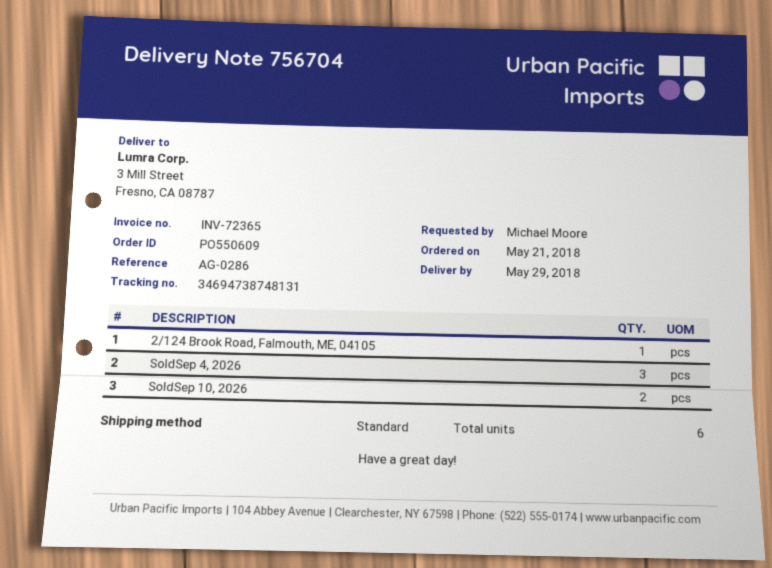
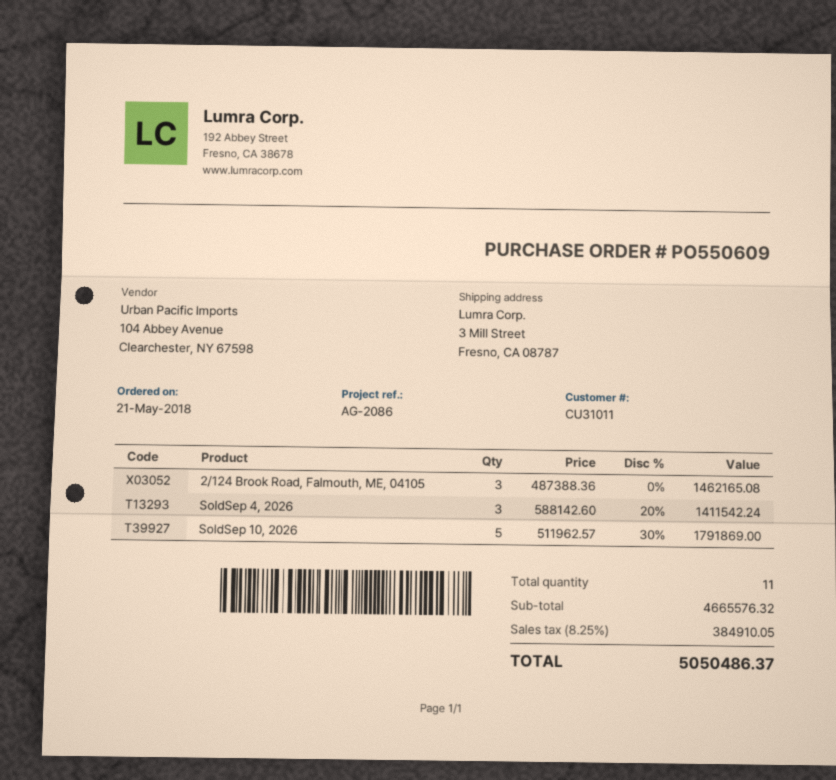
reference: AG-0286 -> AG-2086
2/124 Brook Road, Falmouth, ME, 04105: 1 -> 3
SoldSep 10, 2026: 2 -> 5
total quantity: 6 -> 11

